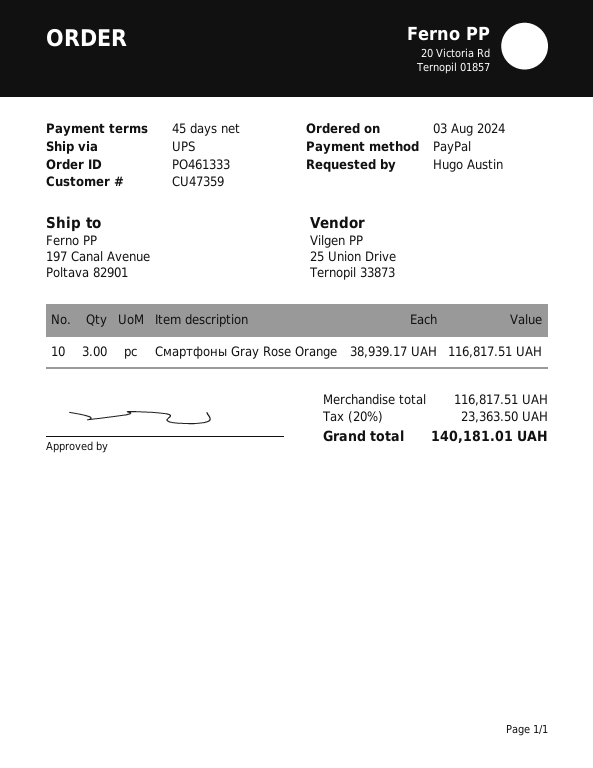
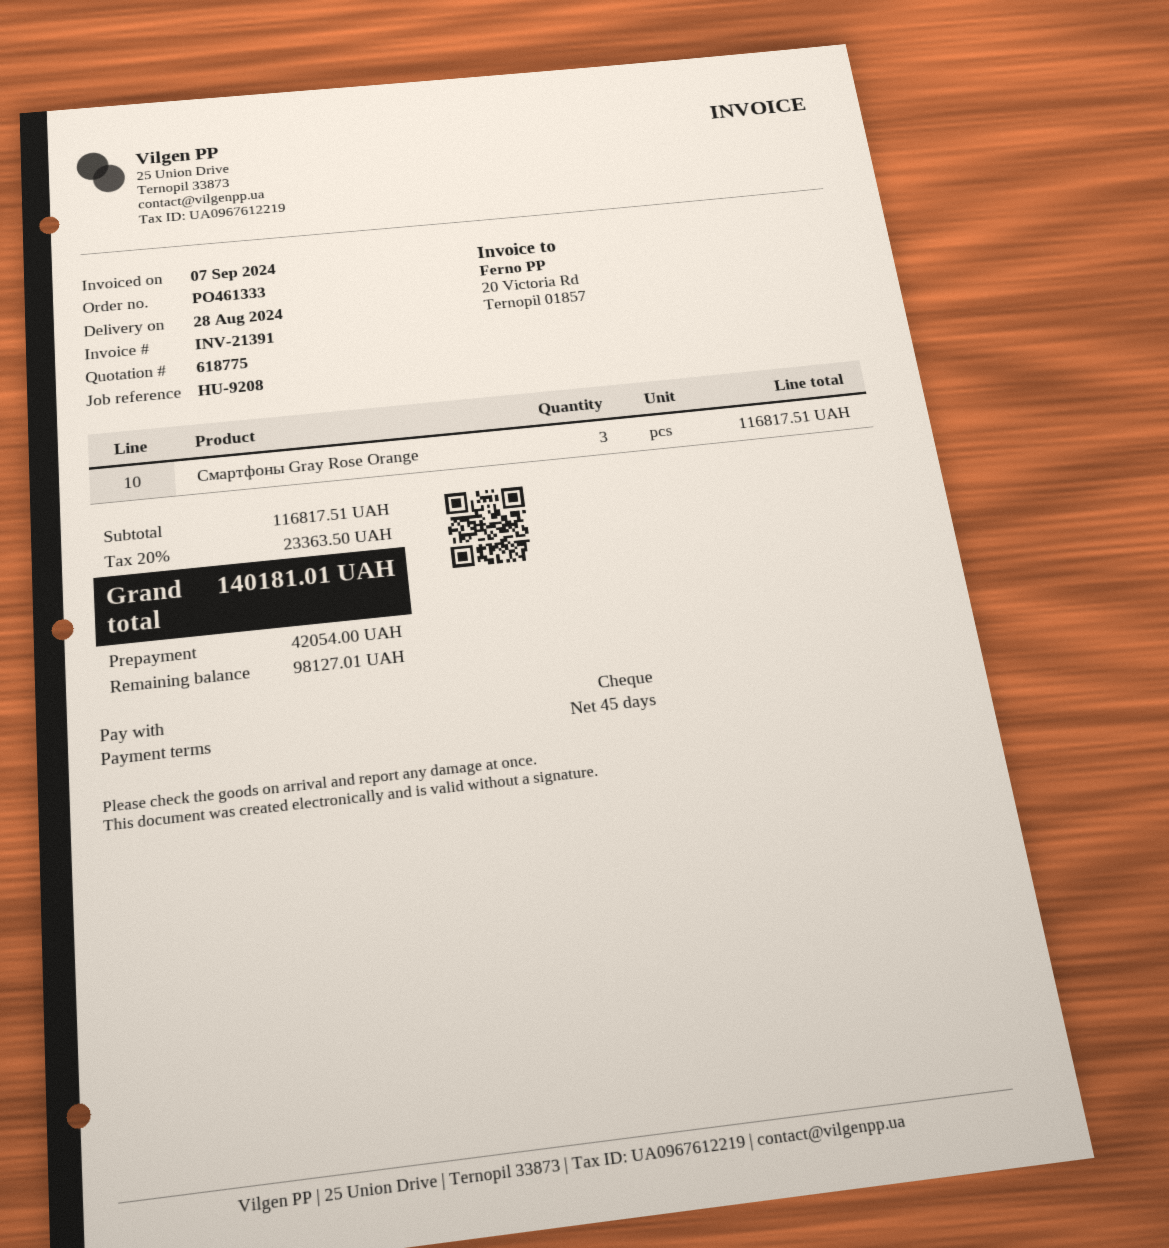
payment method: PayPal -> cheque

